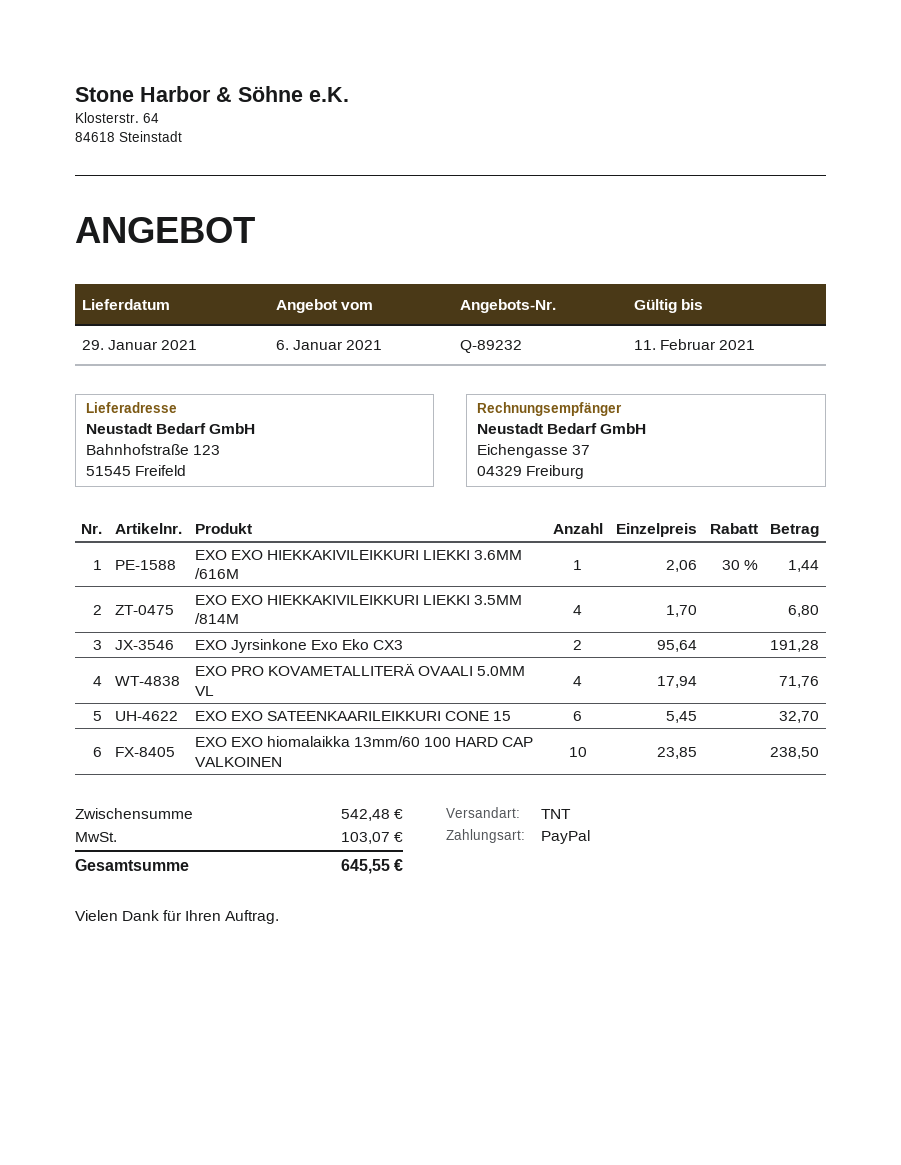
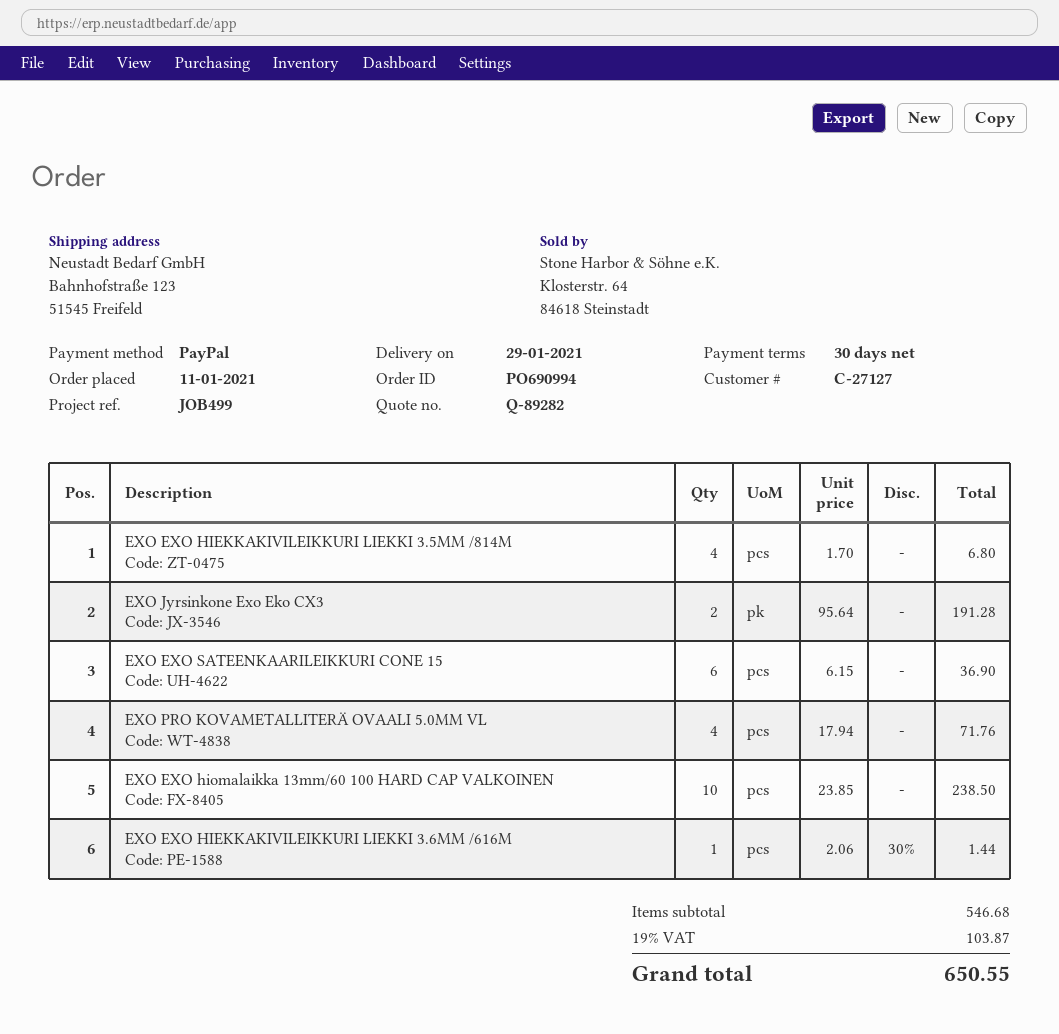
quote number: Q-89232 -> Q-89282
EXO EXO SATEENKAARILEIKKURI CONE 15: 6 x 5.45 = 32.70 -> 6 x 6.15 = 36.90
subtotal: 542.48 -> 546.68
tax: 103.07 -> 103.87
total: 645.55 -> 650.55

